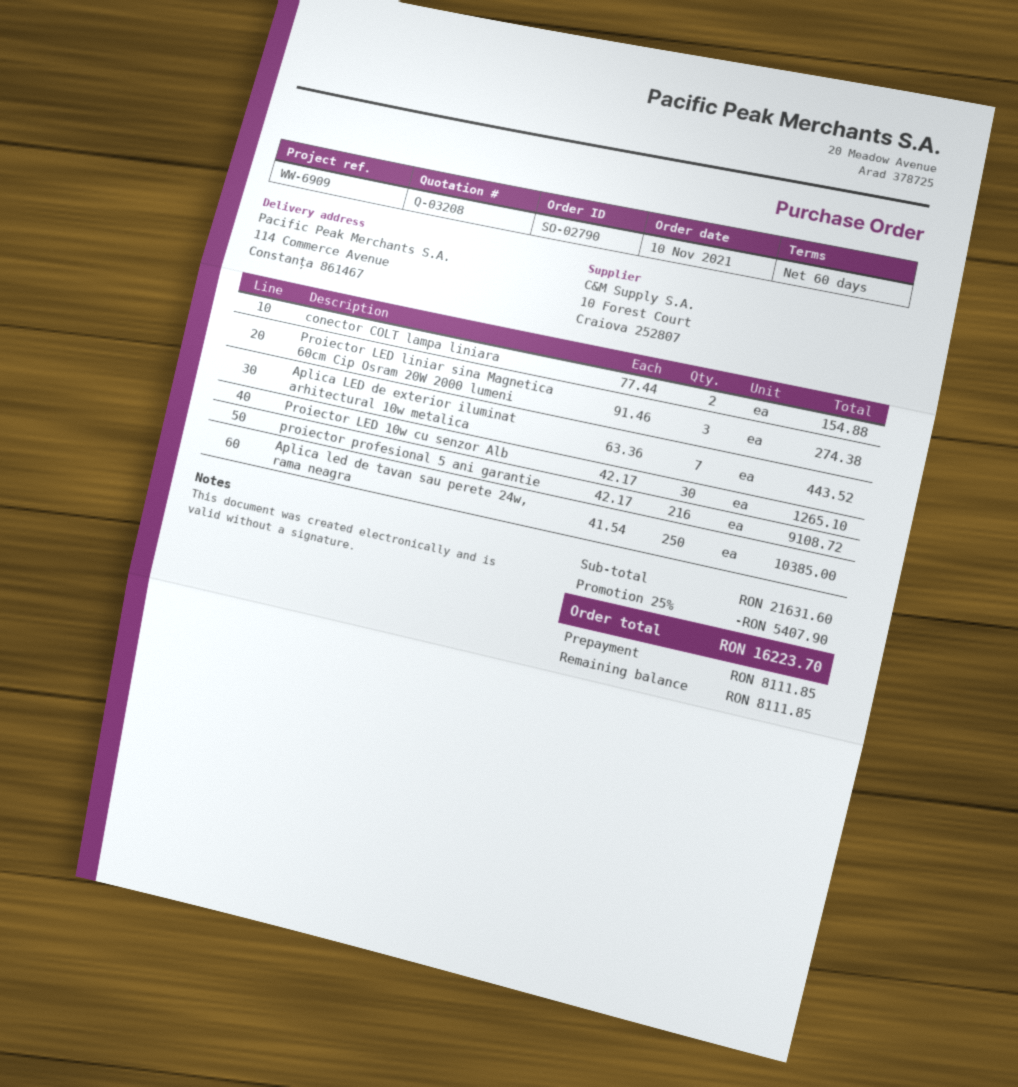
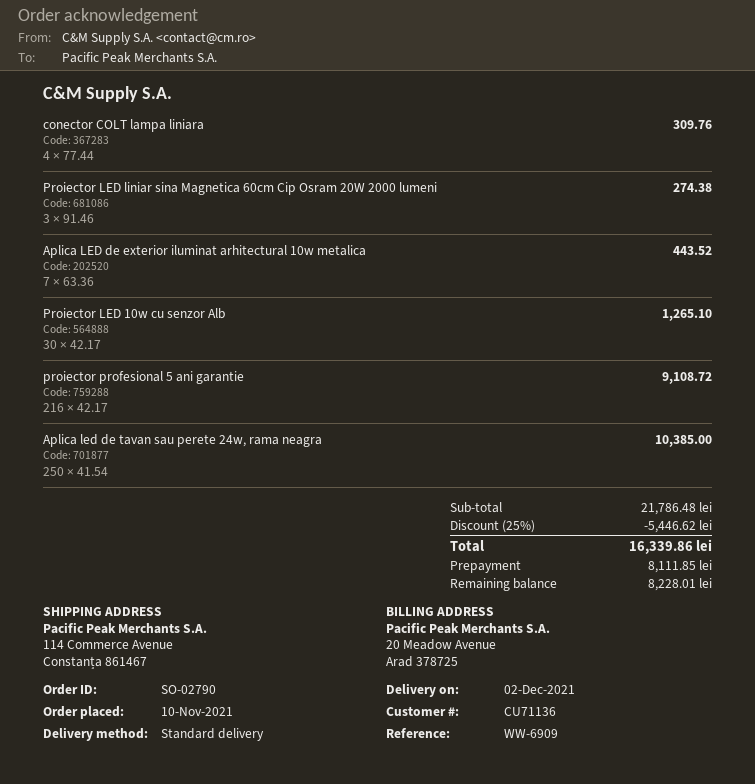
conector COLT lampa liniara: 2 x 77.44 = 154.88 -> 4 x 77.44 = 309.76
subtotal: 21631.60 -> 21786.48
discount: 25% = 5407.90 -> 25% = 5446.62
total: 16223.70 -> 16339.86
balance: 8111.85 -> 8228.01

